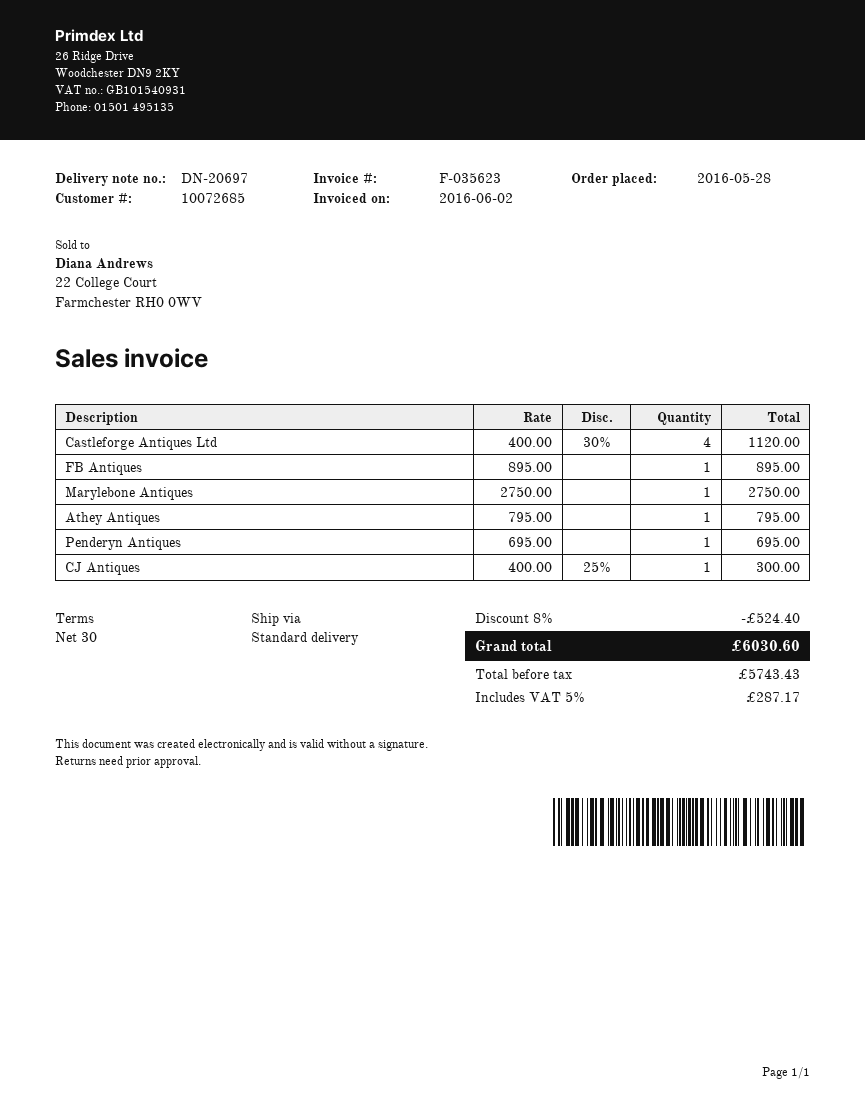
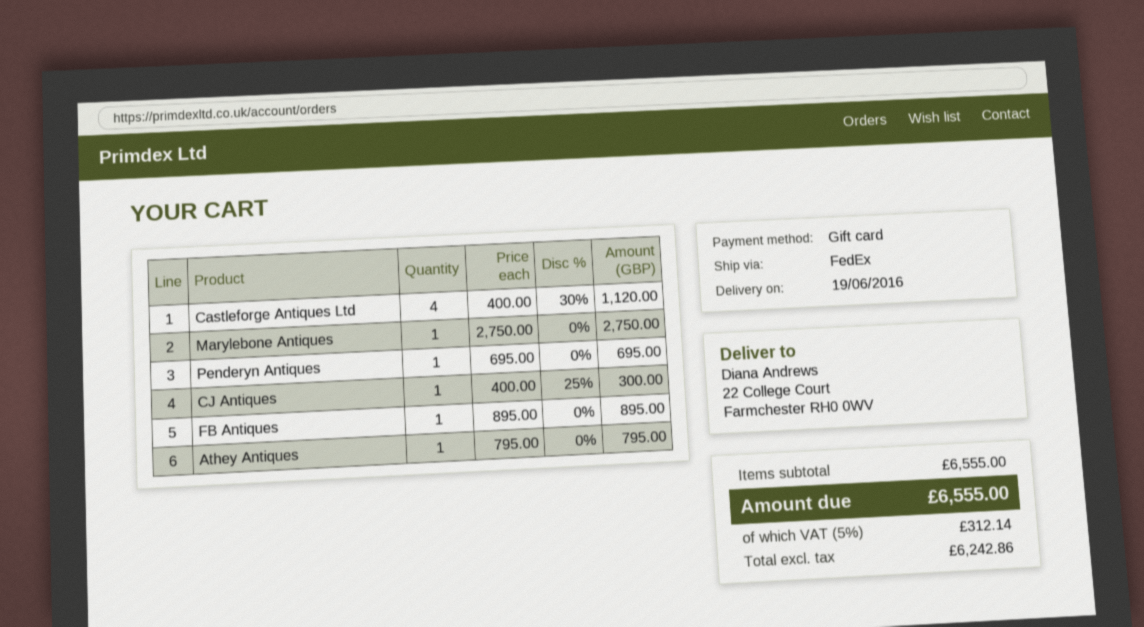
shipping method: standard -> FedEx
discount: 8% = 524.40 -> none
net: 5743.43 -> 6242.86
tax: 5% = 287.17 -> 5% = 312.14
total: 6030.60 -> 6555.00

